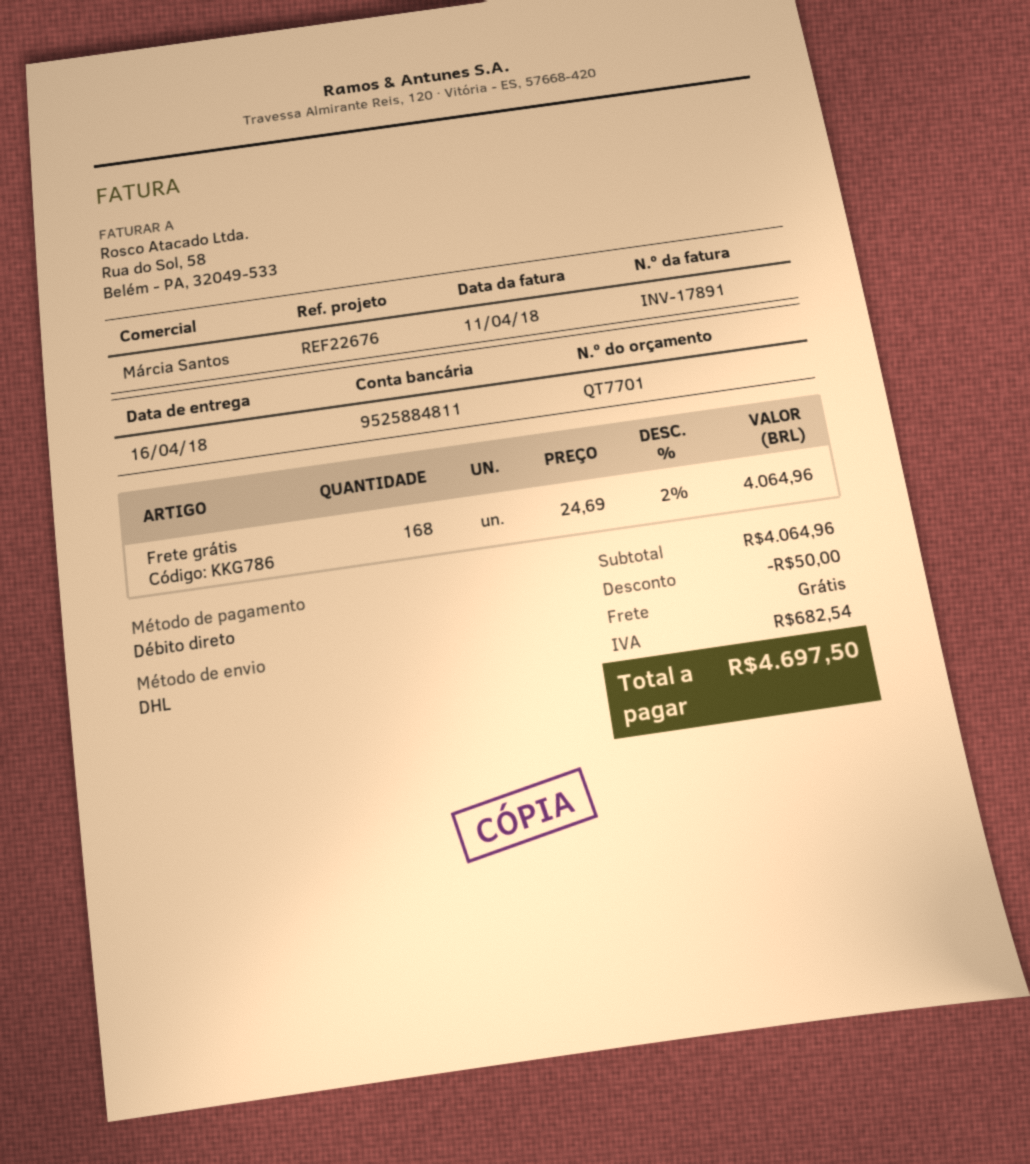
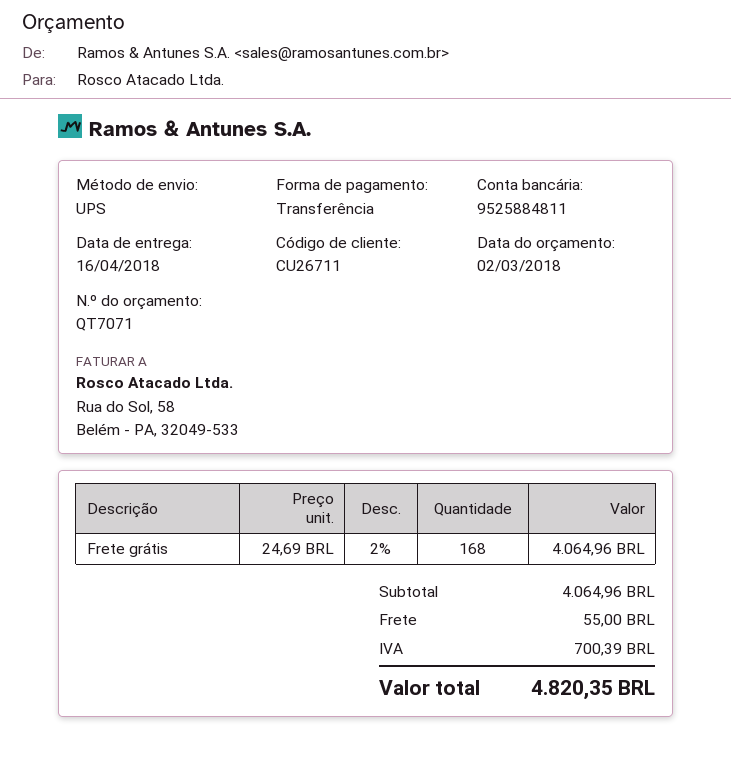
quote number: QT7701 -> QT7071
payment method: direct debit -> bank transfer
shipping method: DHL -> UPS
discount: 50.00 -> none
shipping: 0.00 -> 55.00
tax: 682.54 -> 700.39
total: 4697.50 -> 4820.35

